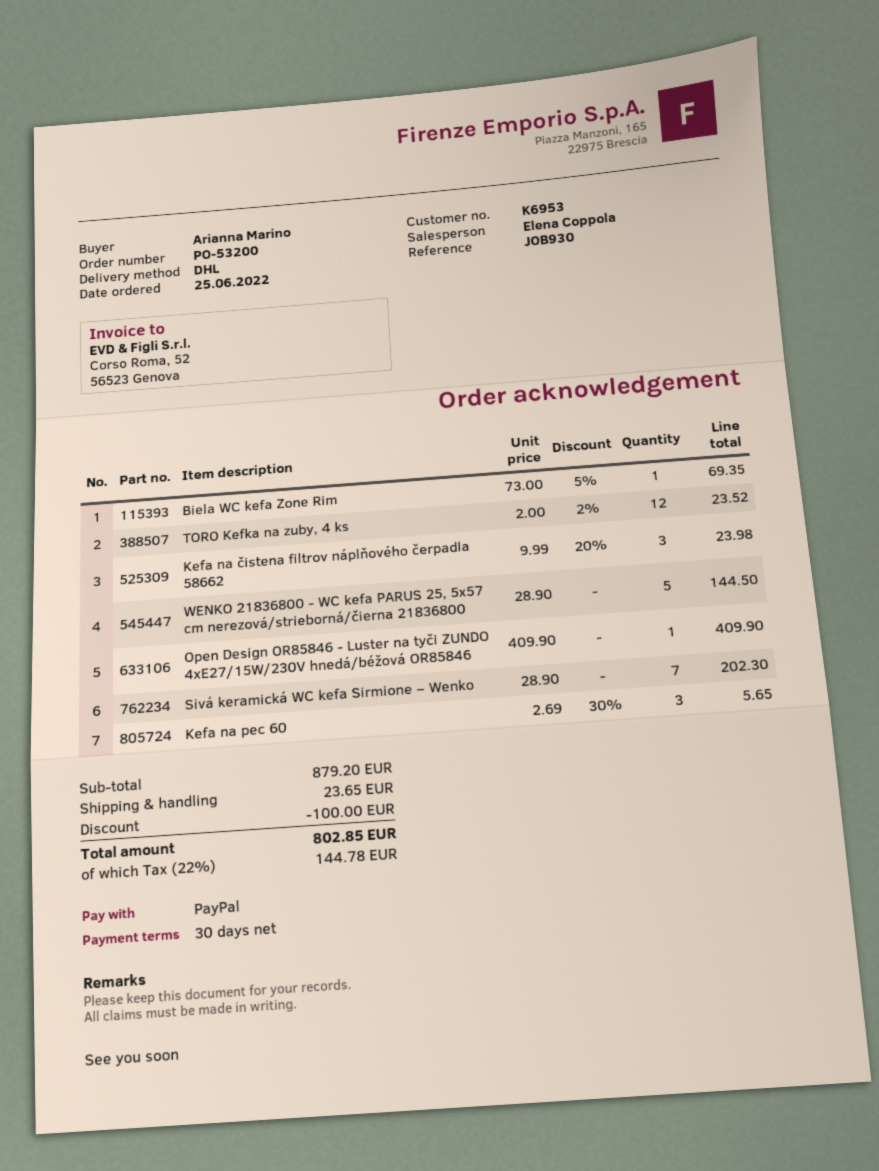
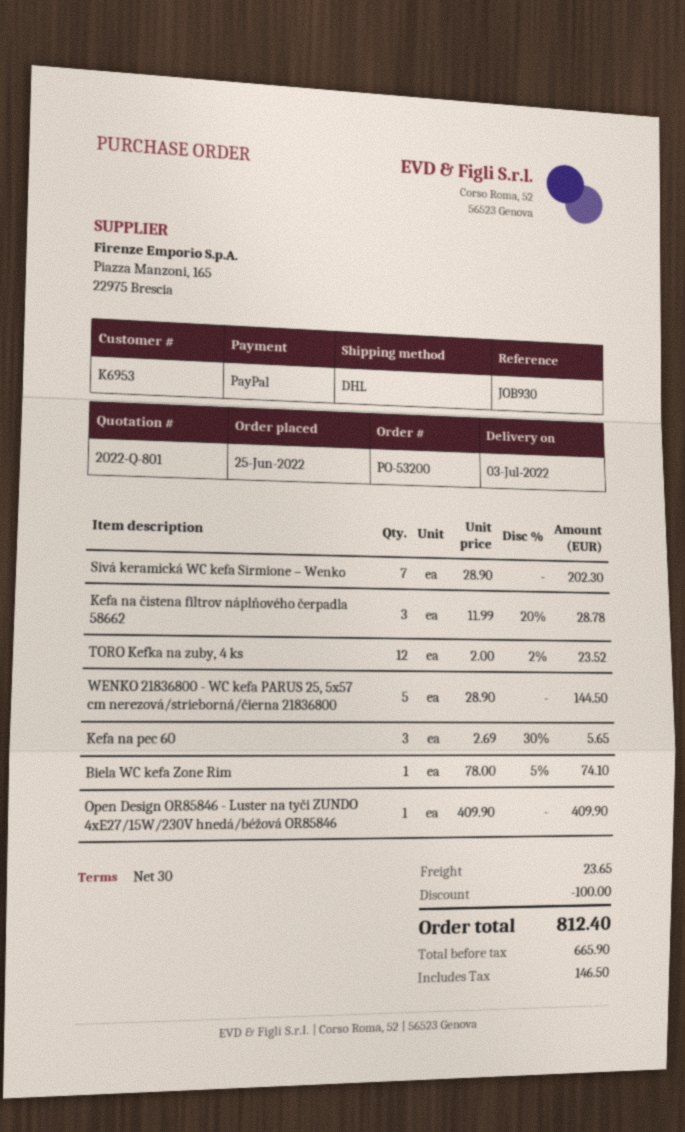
Biela WC kefa Zone Rim: 1 x 73.00 - 5% = 69.35 -> 1 x 78.00 - 5% = 74.10
Kefa na čistena filtrov náplňového čerpadla 58662: 3 x 9.99 - 20% = 23.98 -> 3 x 11.99 - 20% = 28.78
tax: 144.78 -> 146.50
total: 802.85 -> 812.40

